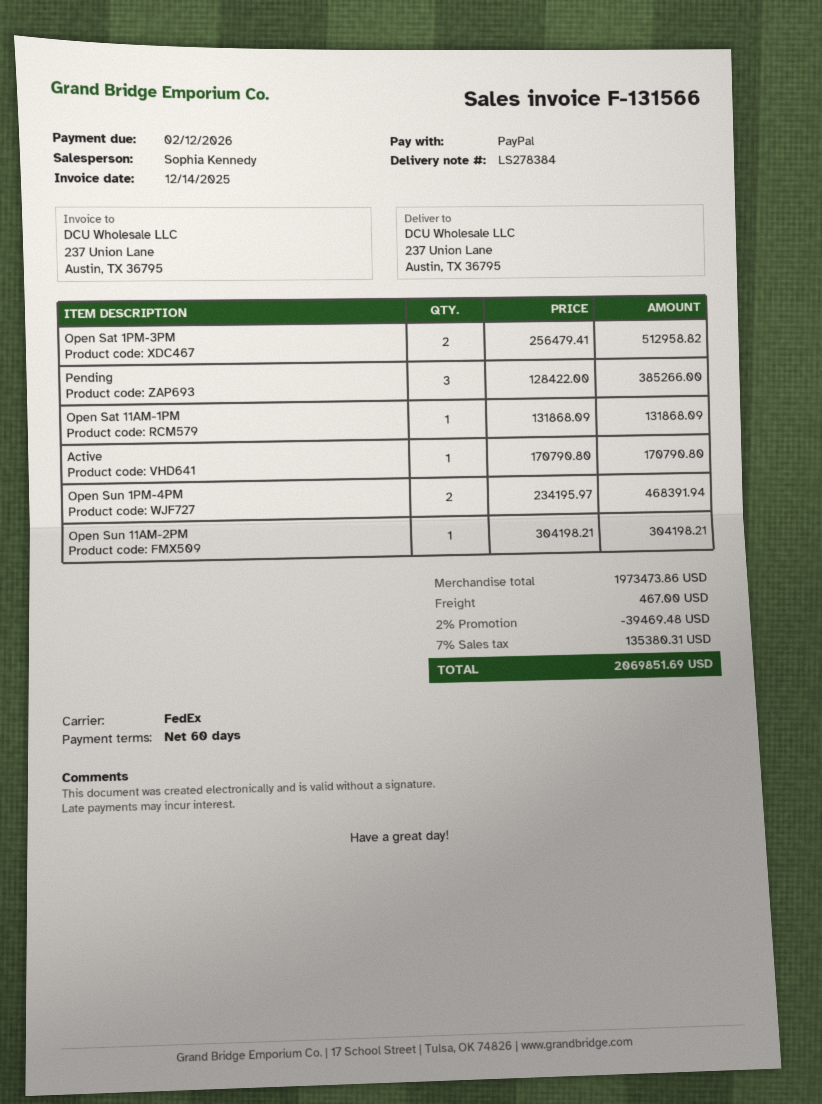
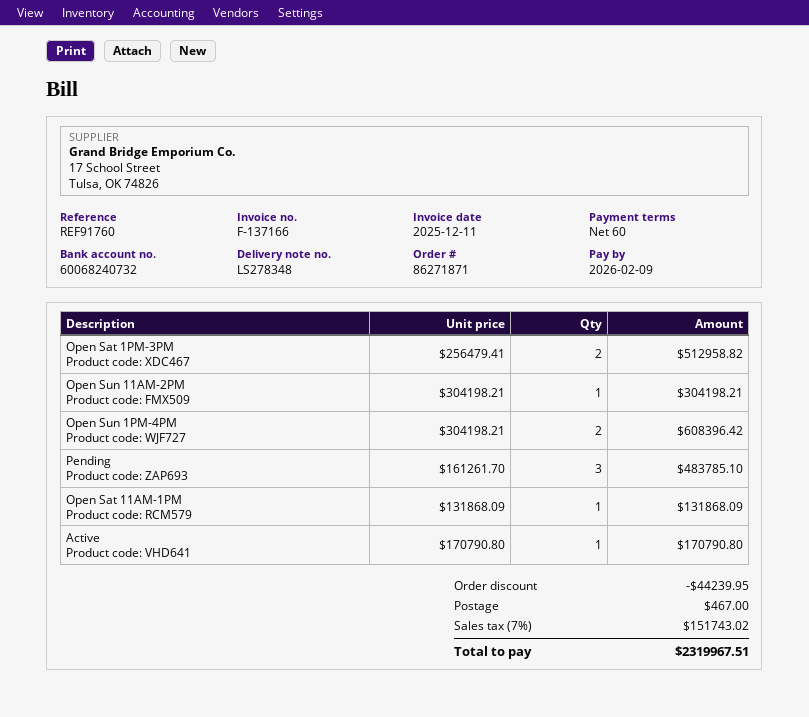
delivery note number: LS278384 -> LS278348
invoice number: F-131566 -> F-137166
invoice date: 2025-12-14 -> 2025-12-11
due date: 2026-02-12 -> 2026-02-09
Pending: 3 x 128422.00 = 385266.00 -> 3 x 161261.70 = 483785.10
Open Sun 1PM-4PM: 2 x 234195.97 = 468391.94 -> 2 x 304198.21 = 608396.42
discount: 39469.48 -> 44239.95
tax: 7% = 135380.31 -> 7% = 151743.02
total: 2069851.69 -> 2319967.51

